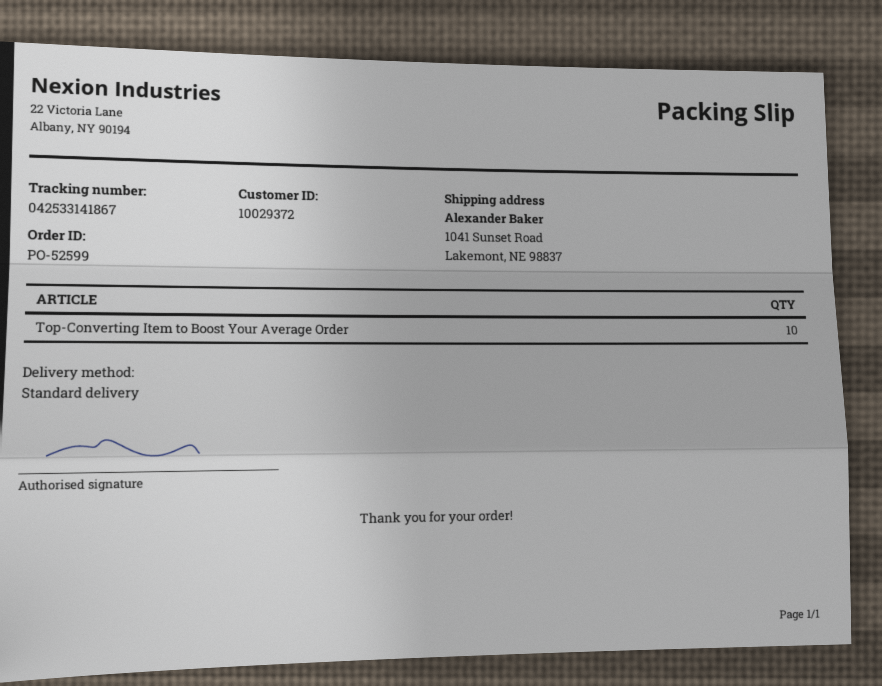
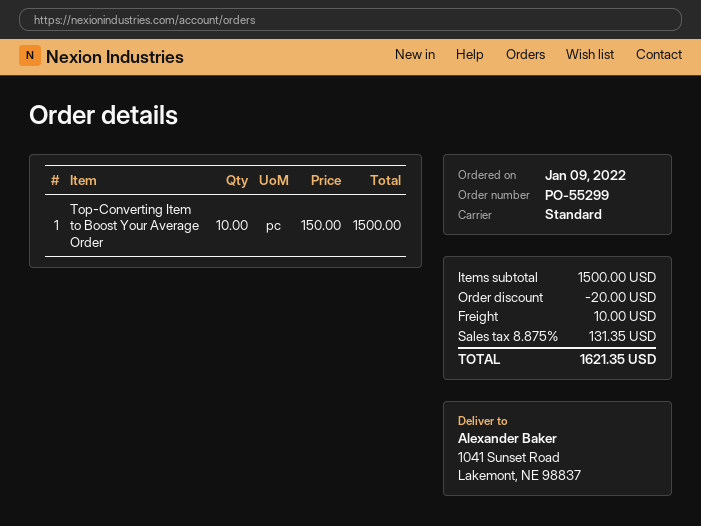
order number: PO-52599 -> PO-55299

